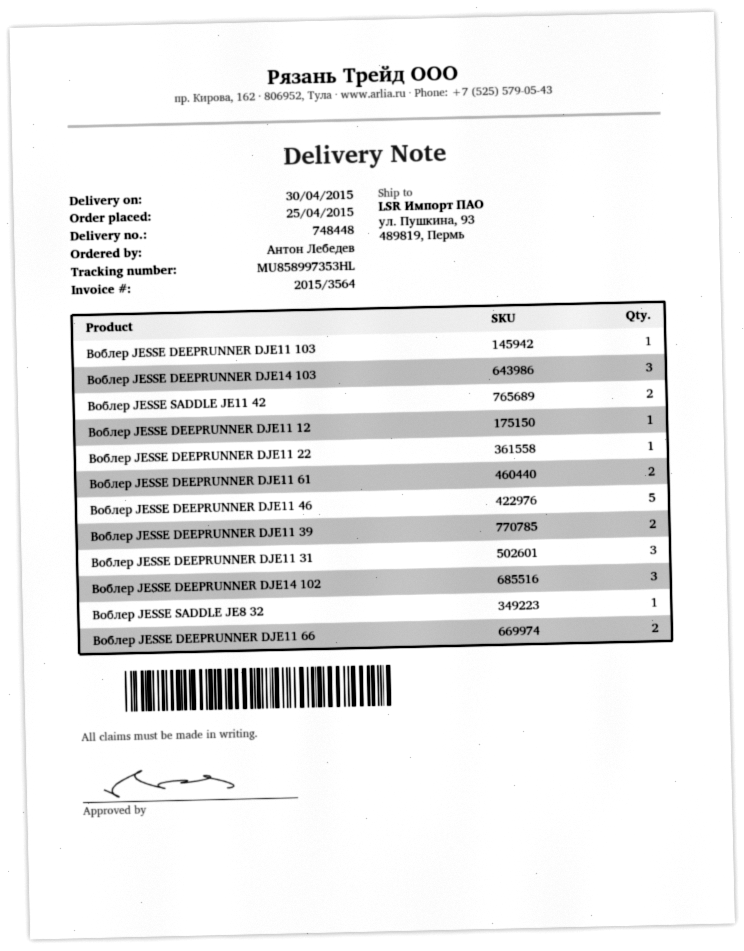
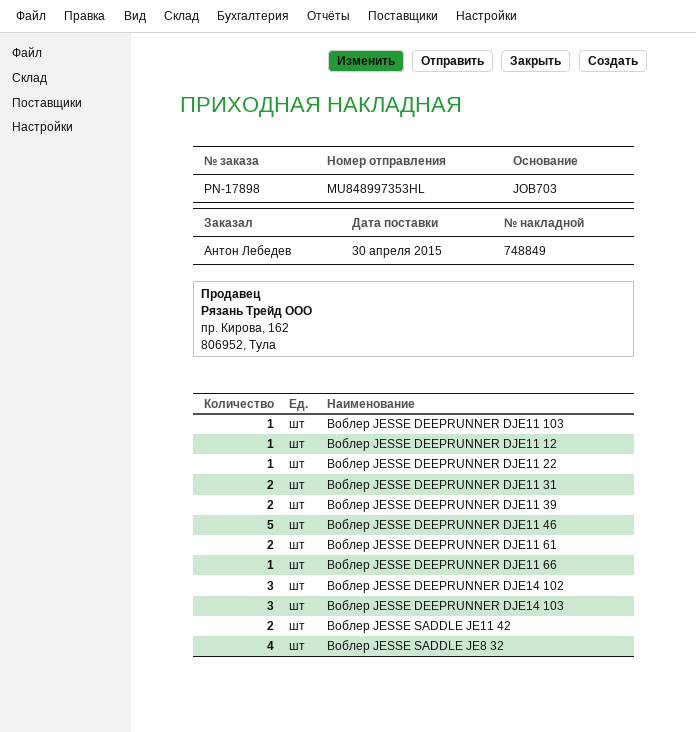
delivery note number: 748448 -> 748849
tracking number: MU858997353HL -> MU848997353HL
Воблер JESSE DEEPRUNNER DJE11 31: 3 -> 2
Воблер JESSE SADDLE JE8 32: 1 -> 4
Воблер JESSE DEEPRUNNER DJE11 66: 2 -> 1

